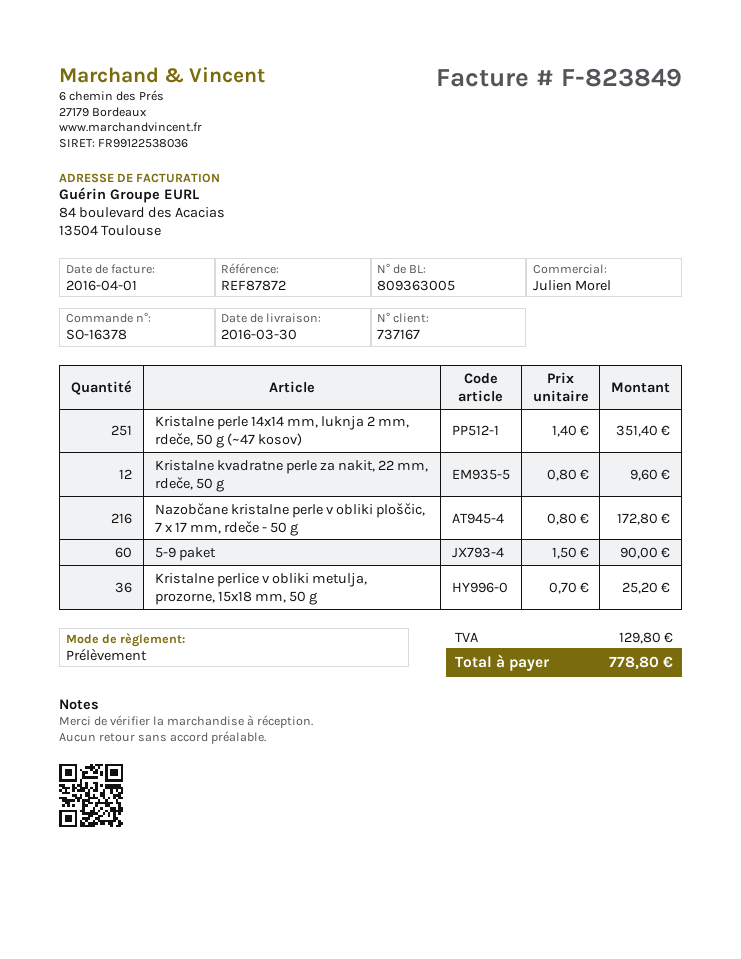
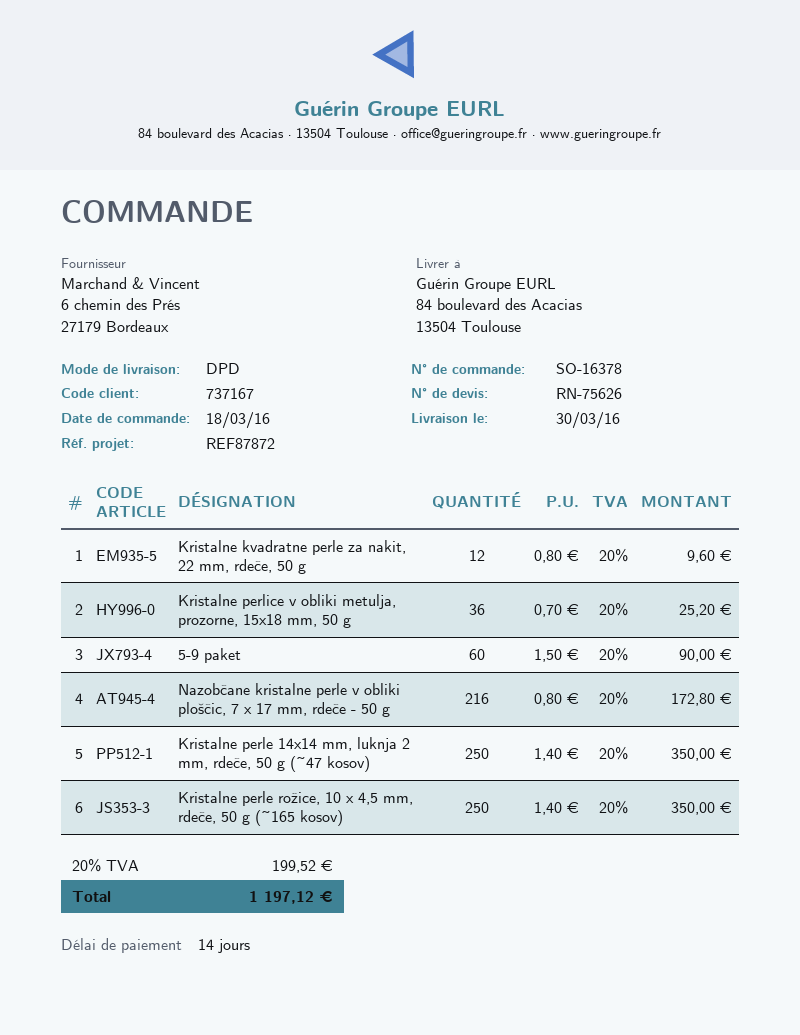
Kristalne perle 14x14 mm, luknja 2 mm, rdeče, 50 g (~47 kosov): 251 x 1.40 = 351.40 -> 250 x 1.40 = 350.00
Kristalne perle rožice, 10 x 4,5 mm, rdeče, 50 g (~165 kosov): none -> 250 x 1.40 = 350.00
tax: 129.80 -> 199.52
total: 778.80 -> 1197.12

